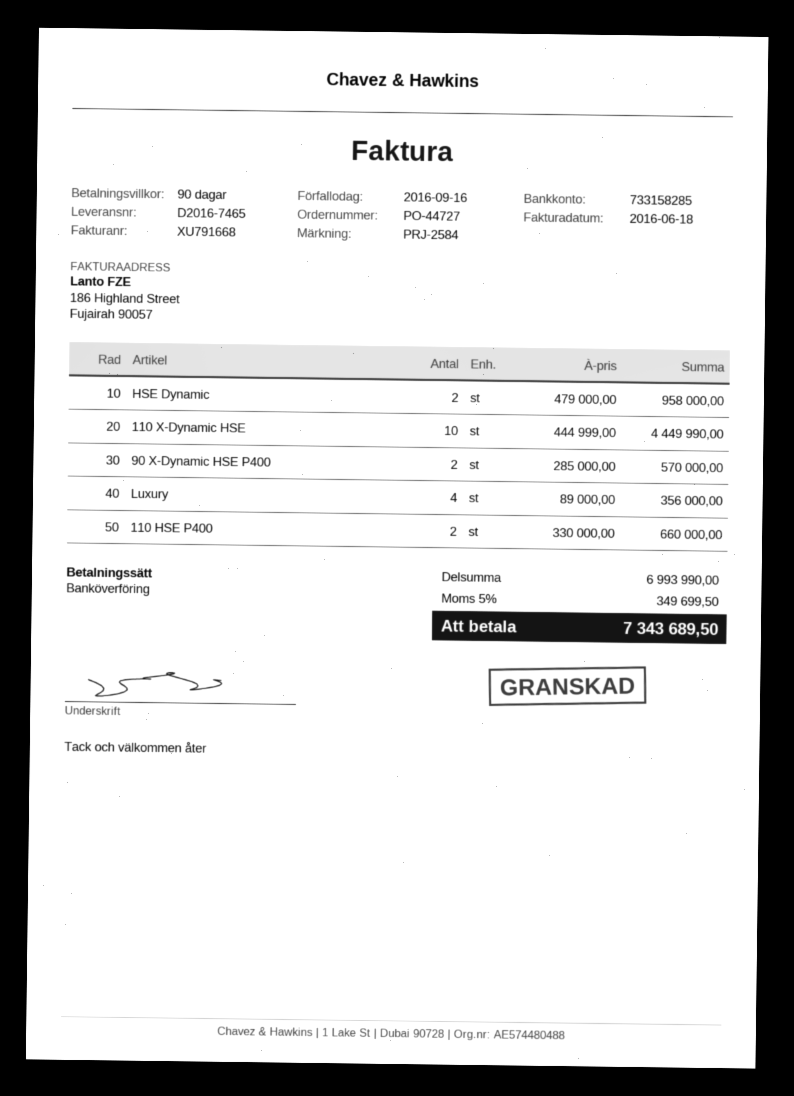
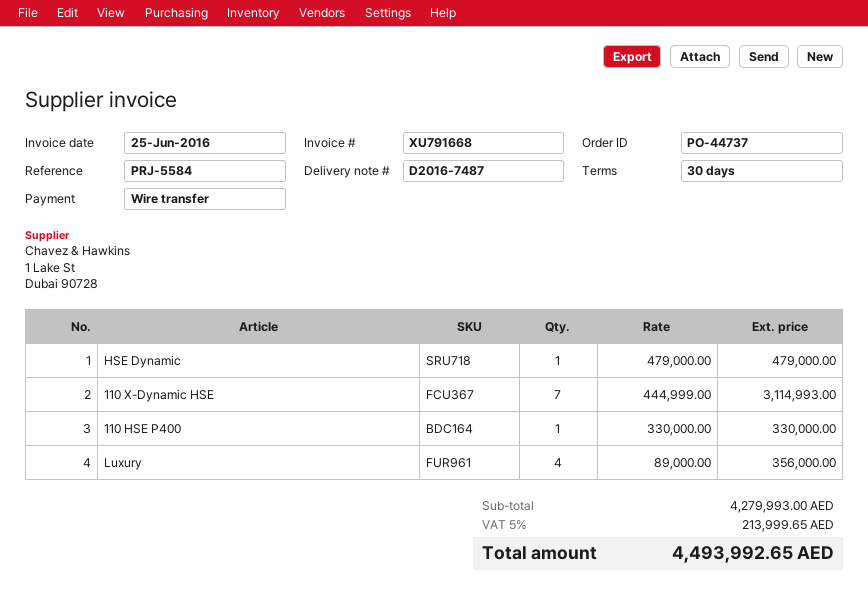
order number: PO-44727 -> PO-44737
delivery note number: D2016-7465 -> D2016-7487
invoice date: 2016-06-18 -> 2016-06-25
payment terms: 90 days -> 30 days
reference: PRJ-2584 -> PRJ-5584
HSE Dynamic: 2 x 479000.00 = 958000.00 -> 1 x 479000.00 = 479000.00
110 X-Dynamic HSE: 10 x 444999.00 = 4449990.00 -> 7 x 444999.00 = 3114993.00
90 X-Dynamic HSE P400: 2 x 285000.00 = 570000.00 -> none
110 HSE P400: 2 x 330000.00 = 660000.00 -> 1 x 330000.00 = 330000.00
subtotal: 6993990.00 -> 4279993.00
tax: 5% = 349699.50 -> 5% = 213999.65
total: 7343689.50 -> 4493992.65

